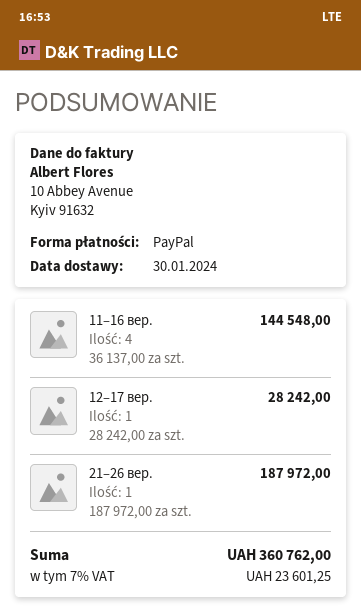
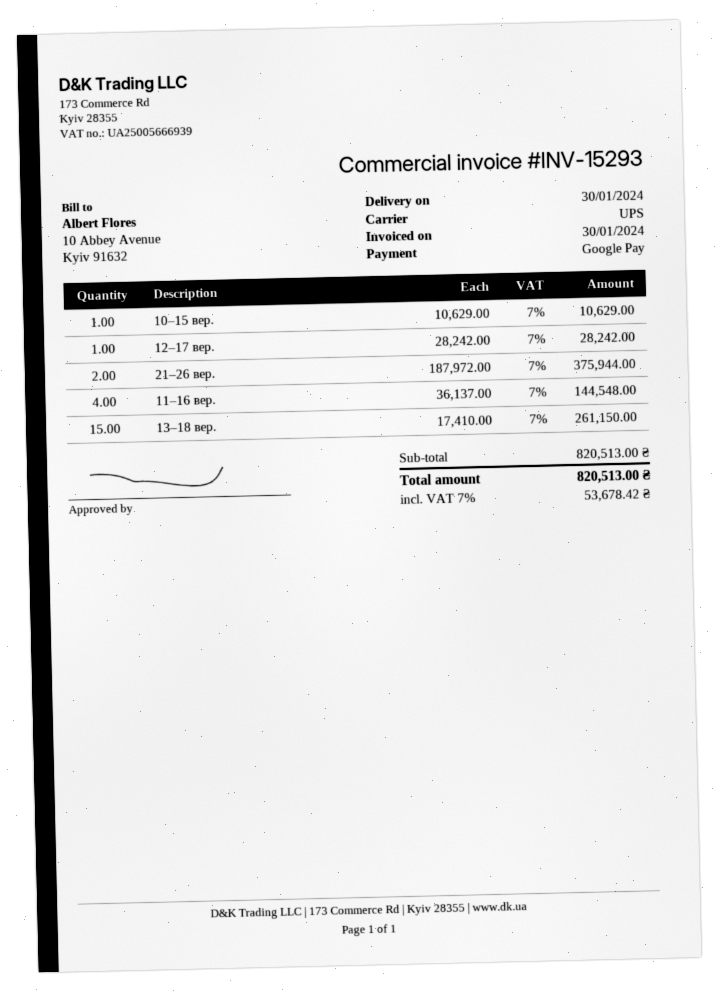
payment method: PayPal -> Google Pay
21–26 вер.: 1 x 187972.00 = 187972.00 -> 2 x 187972.00 = 375944.00
10–15 вер.: none -> 1 x 10629.00 = 10629.00
13–18 вер.: none -> 15 x 17410.00 = 261150.00
tax: 7% = 23601.25 -> 7% = 53678.42
total: 360762.00 -> 820513.00

